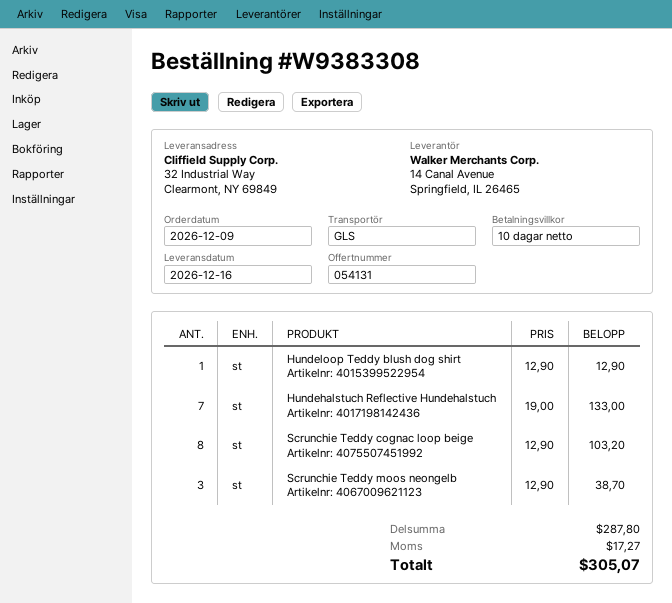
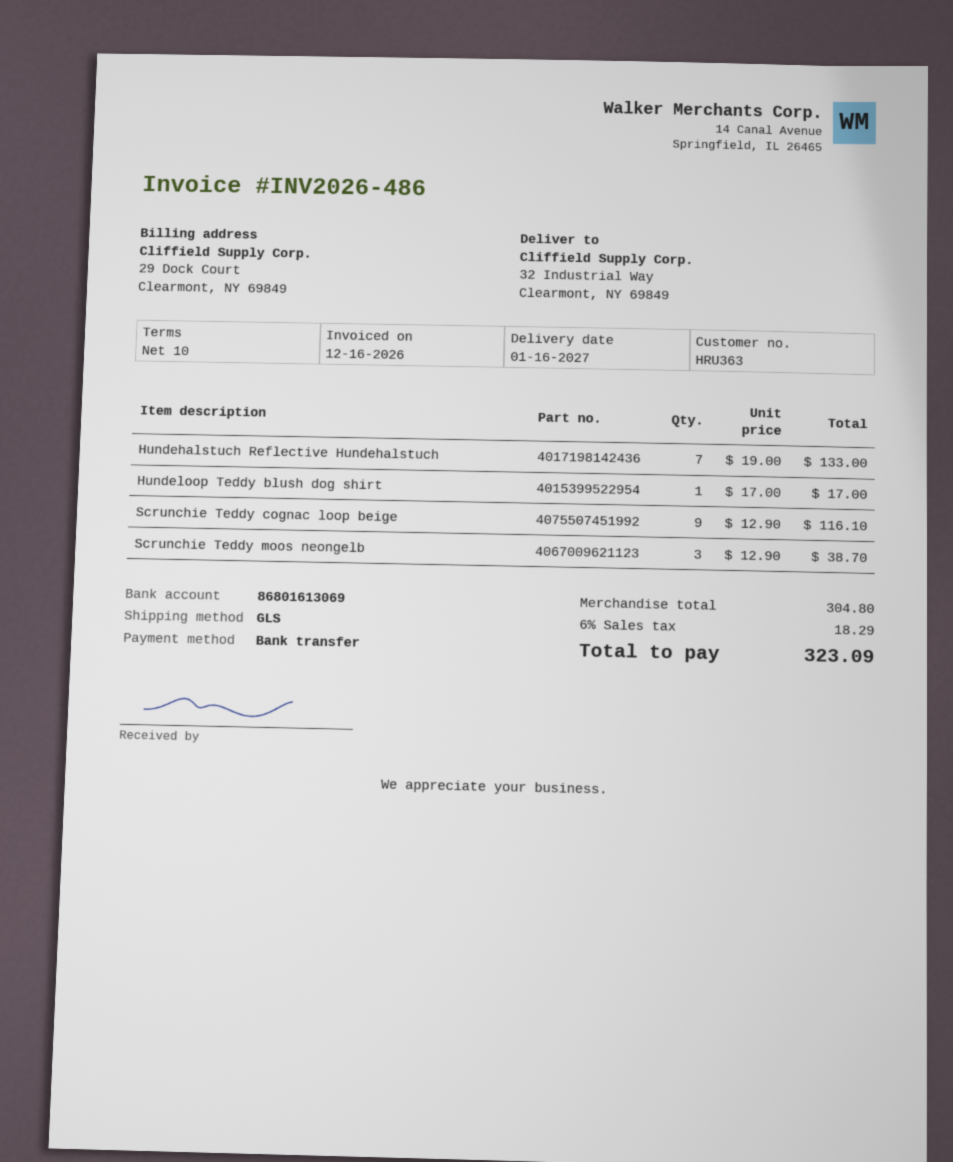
delivery date: 2026-12-16 -> 2027-01-16
Hundeloop Teddy blush dog shirt: 1 x 12.90 = 12.90 -> 1 x 17.00 = 17.00
Scrunchie Teddy cognac loop beige: 8 x 12.90 = 103.20 -> 9 x 12.90 = 116.10
subtotal: 287.80 -> 304.80
tax: 17.27 -> 18.29
total: 305.07 -> 323.09

